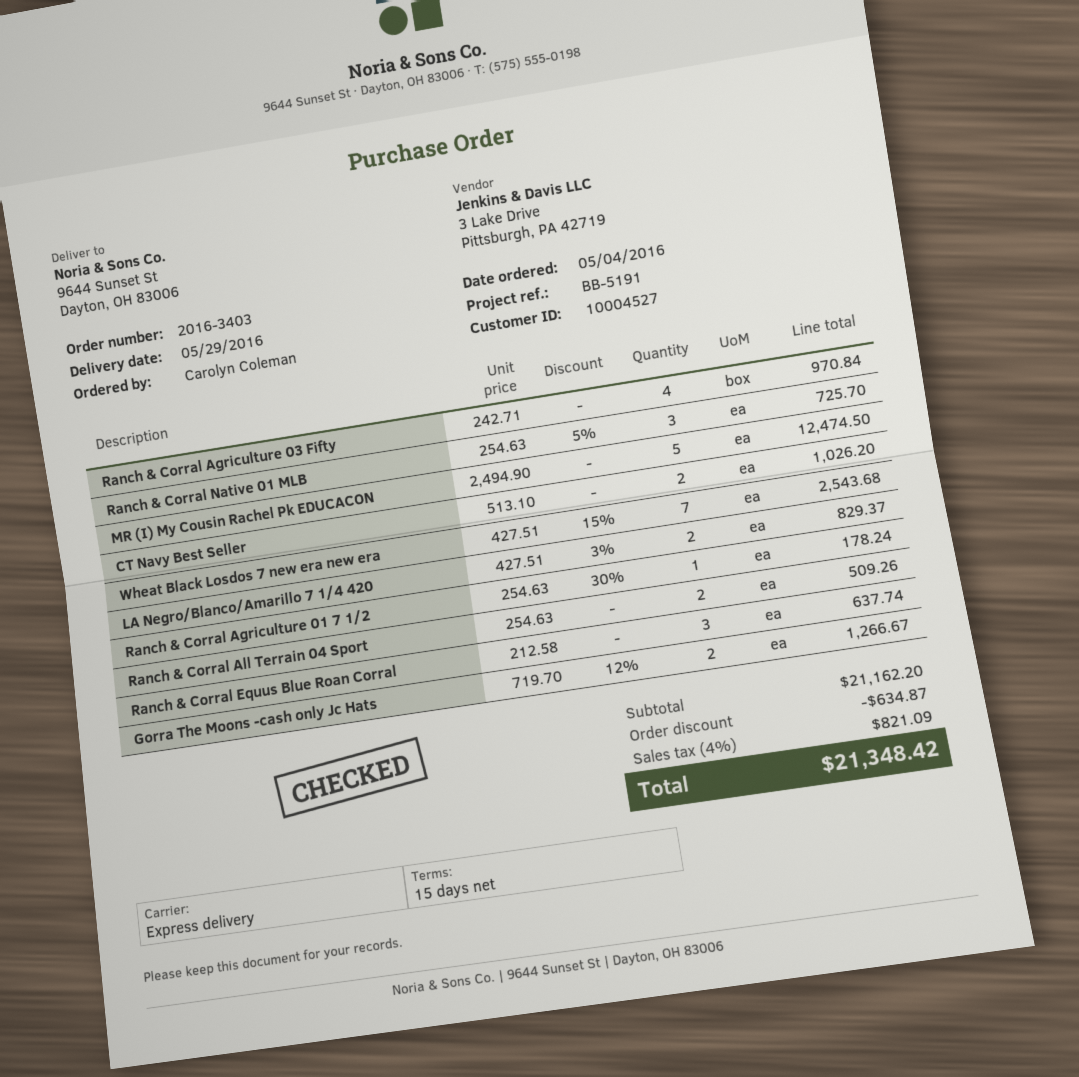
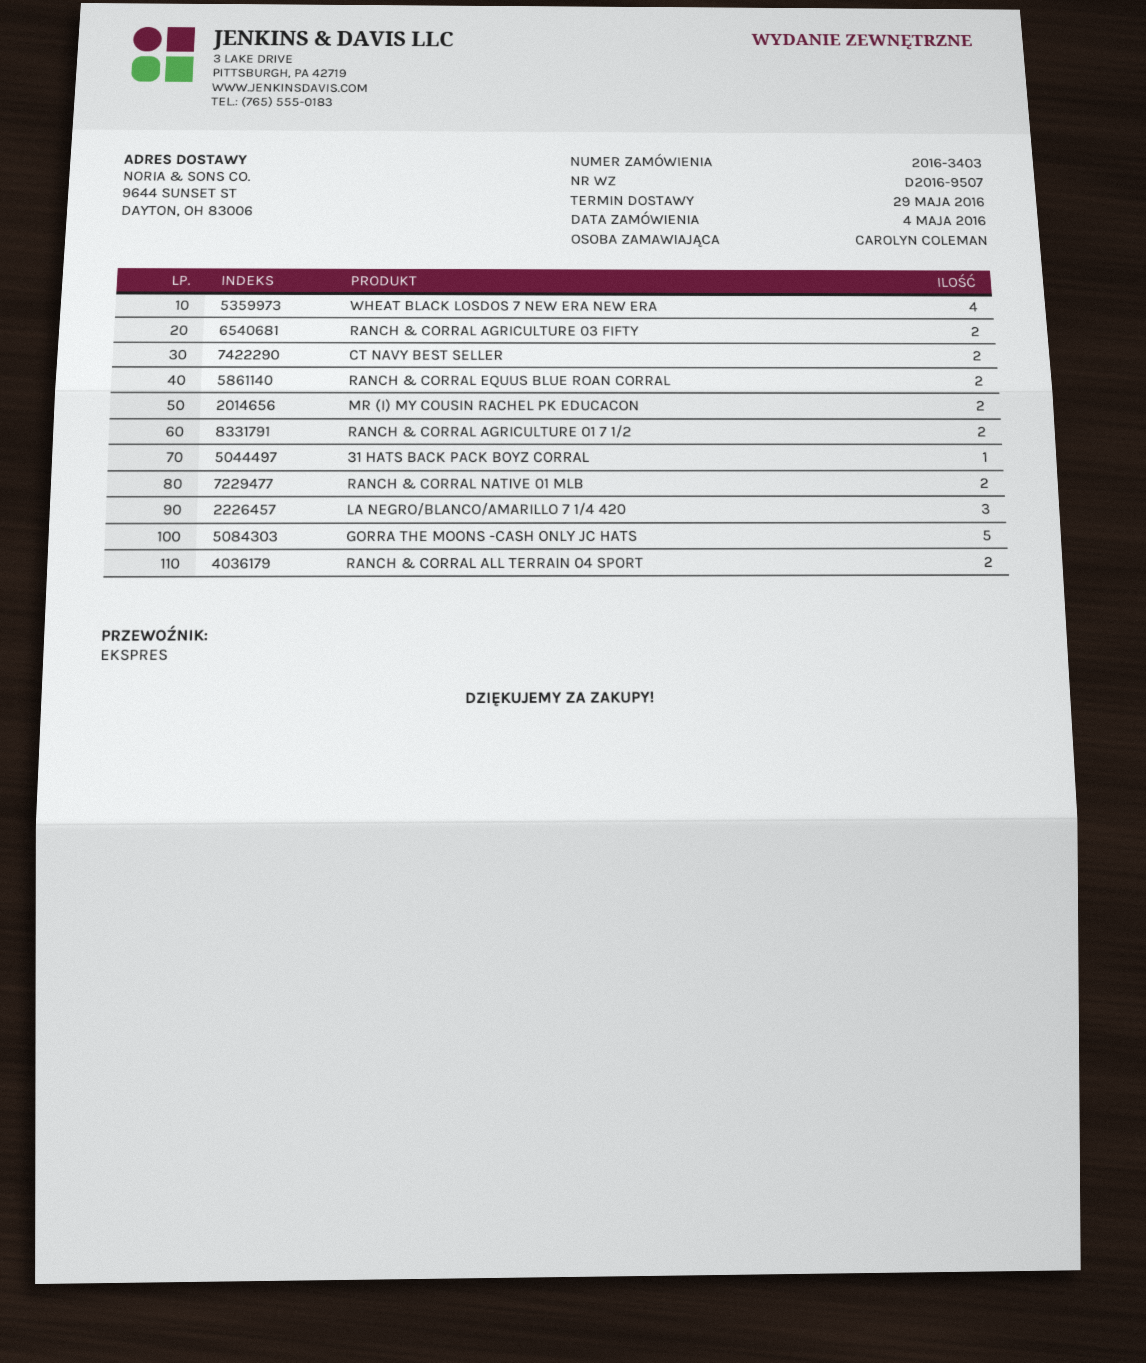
Ranch & Corral Agriculture 03 Fifty: 4 -> 2
Ranch & Corral Native 01 MLB: 3 -> 2
MR (I) My Cousin Rachel Pk EDUCACON: 5 -> 2
Wheat Black Losdos 7 new era new era: 7 -> 4
LA Negro/Blanco/Amarillo 7 1/4 420: 2 -> 3
Ranch & Corral Agriculture 01 7 1/2: 1 -> 2
Ranch & Corral Equus Blue Roan Corral: 3 -> 2
Gorra The Moons -cash only Jc Hats: 2 -> 5
31 HATS BACK PACK BOYZ CORRAL: none -> 1

